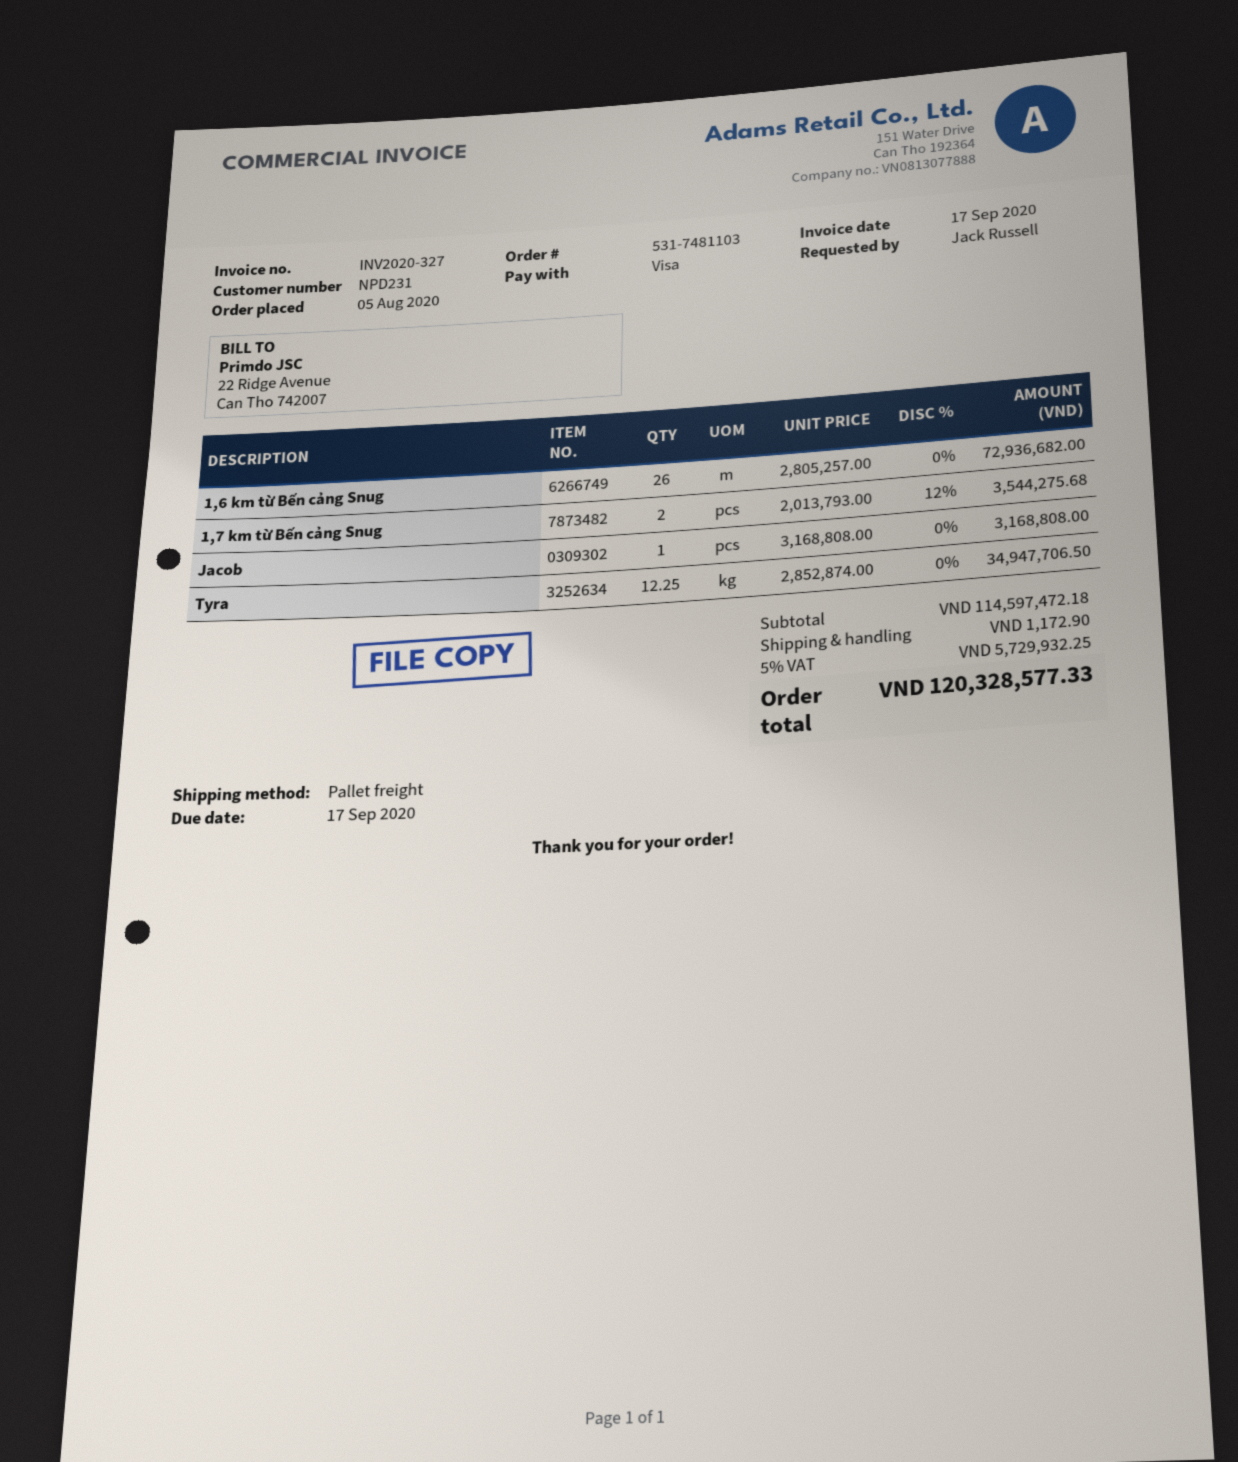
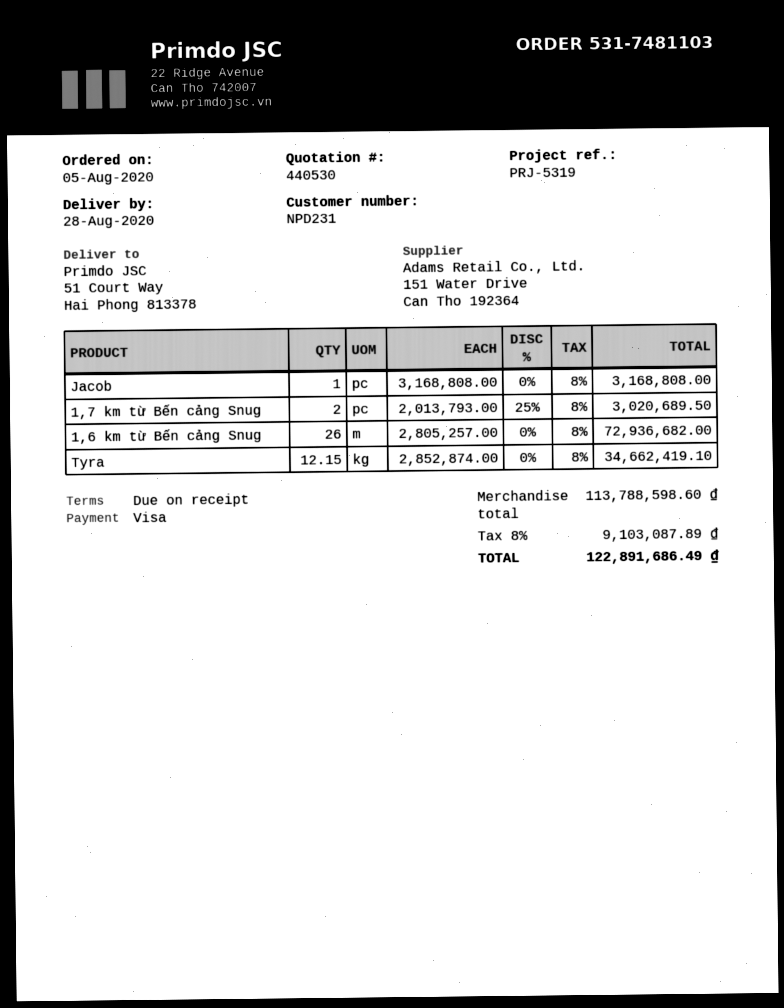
1,7 km từ Bến cảng Snug: 2 x 2013793.00 - 12% = 3544275.68 -> 2 x 2013793.00 - 25% = 3020689.50
Tyra: 12.25 x 2852874.00 = 34947706.50 -> 12.15 x 2852874.00 = 34662419.10
subtotal: 114597472.18 -> 113788598.60
shipping: 1172.90 -> none
tax: 5% = 5729932.25 -> 8% = 9103087.89
total: 120328577.33 -> 122891686.49

